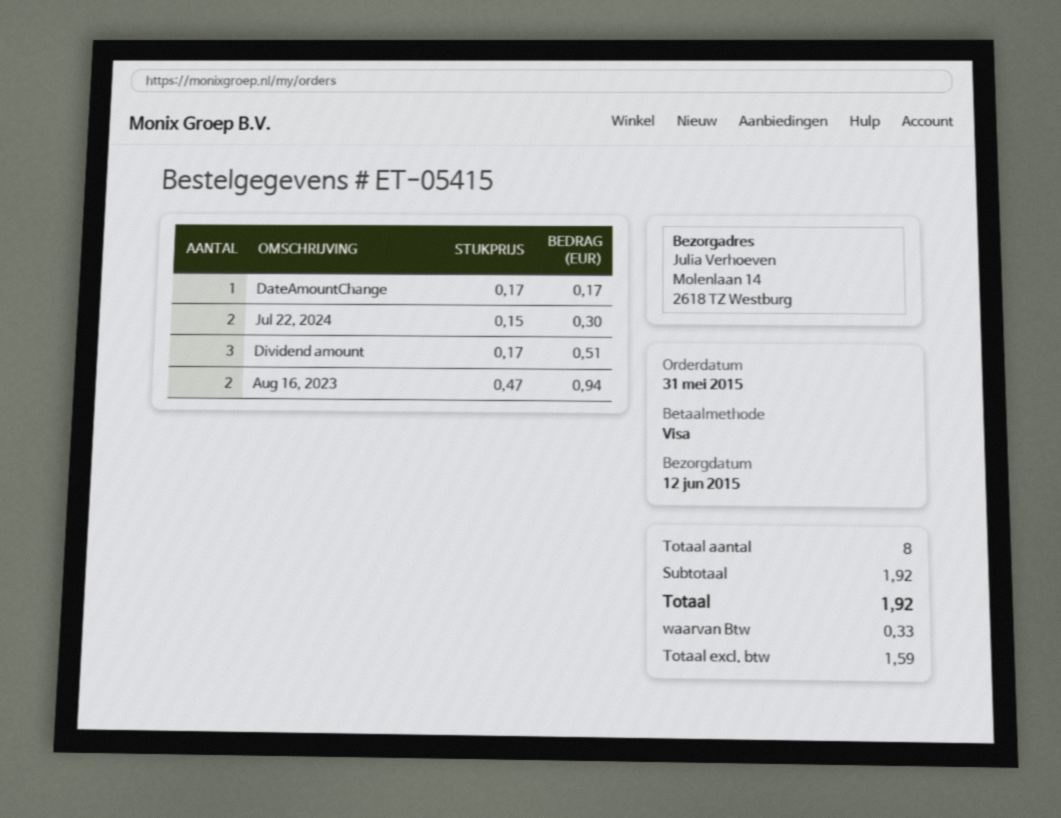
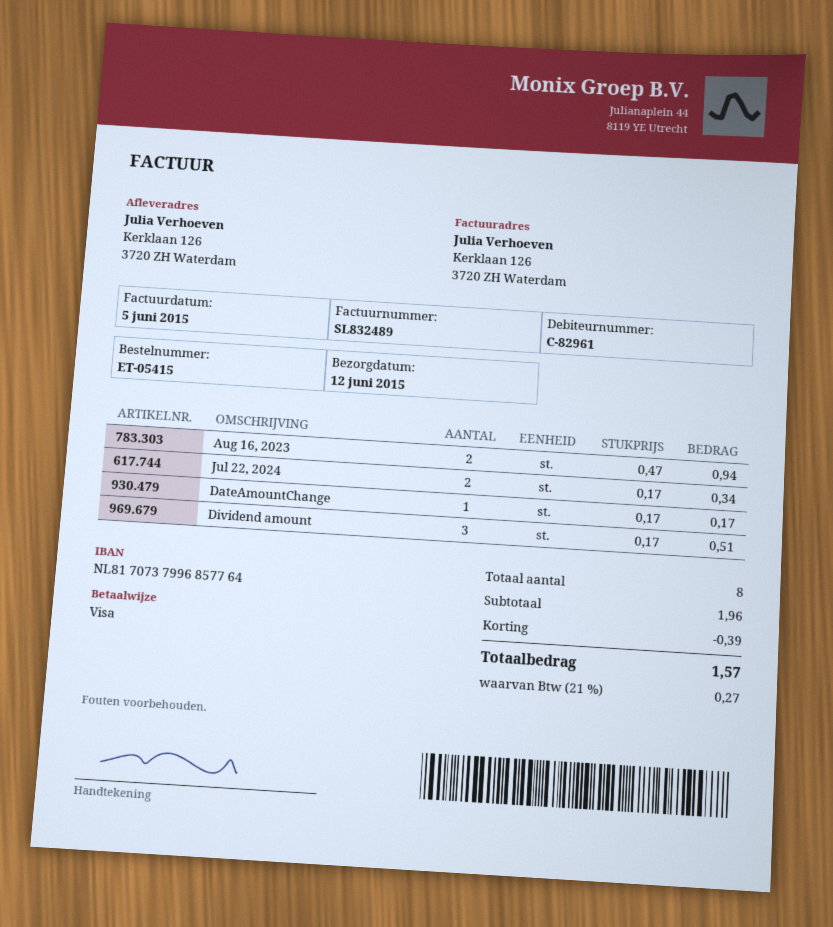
ship to: Molenlaan 14, 2618 TZ Westburg -> Kerklaan 126, 3720 ZH Waterdam
Jul 22, 2024: 2 x 0.15 = 0.30 -> 2 x 0.17 = 0.34
subtotal: 1.92 -> 1.96
discount: none -> 0.39
tax: 0.33 -> 0.27
total: 1.92 -> 1.57

